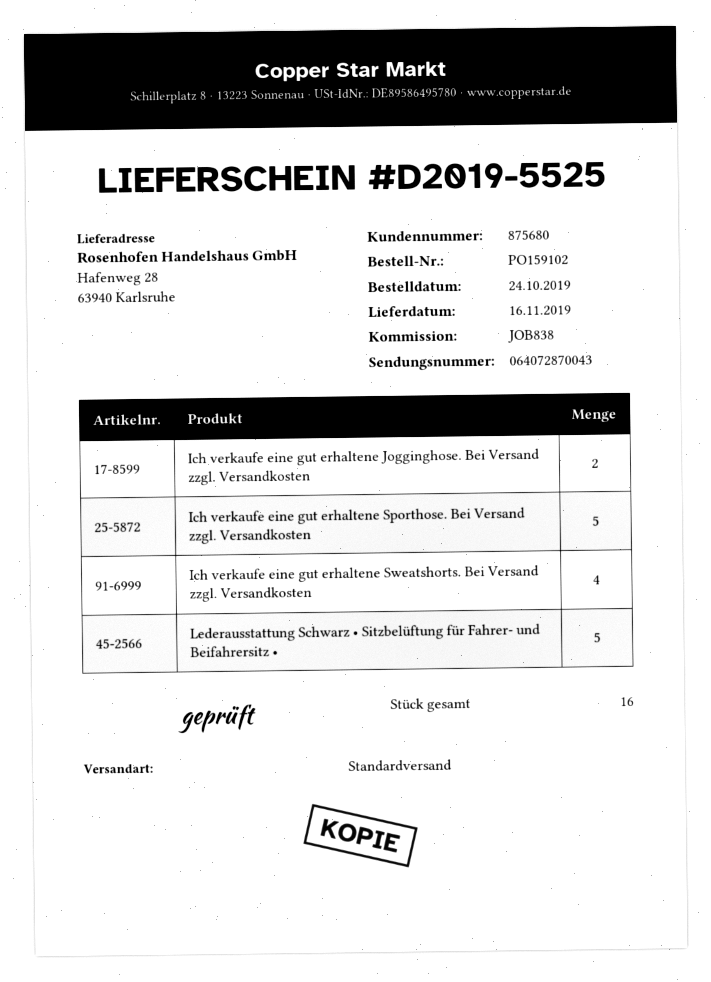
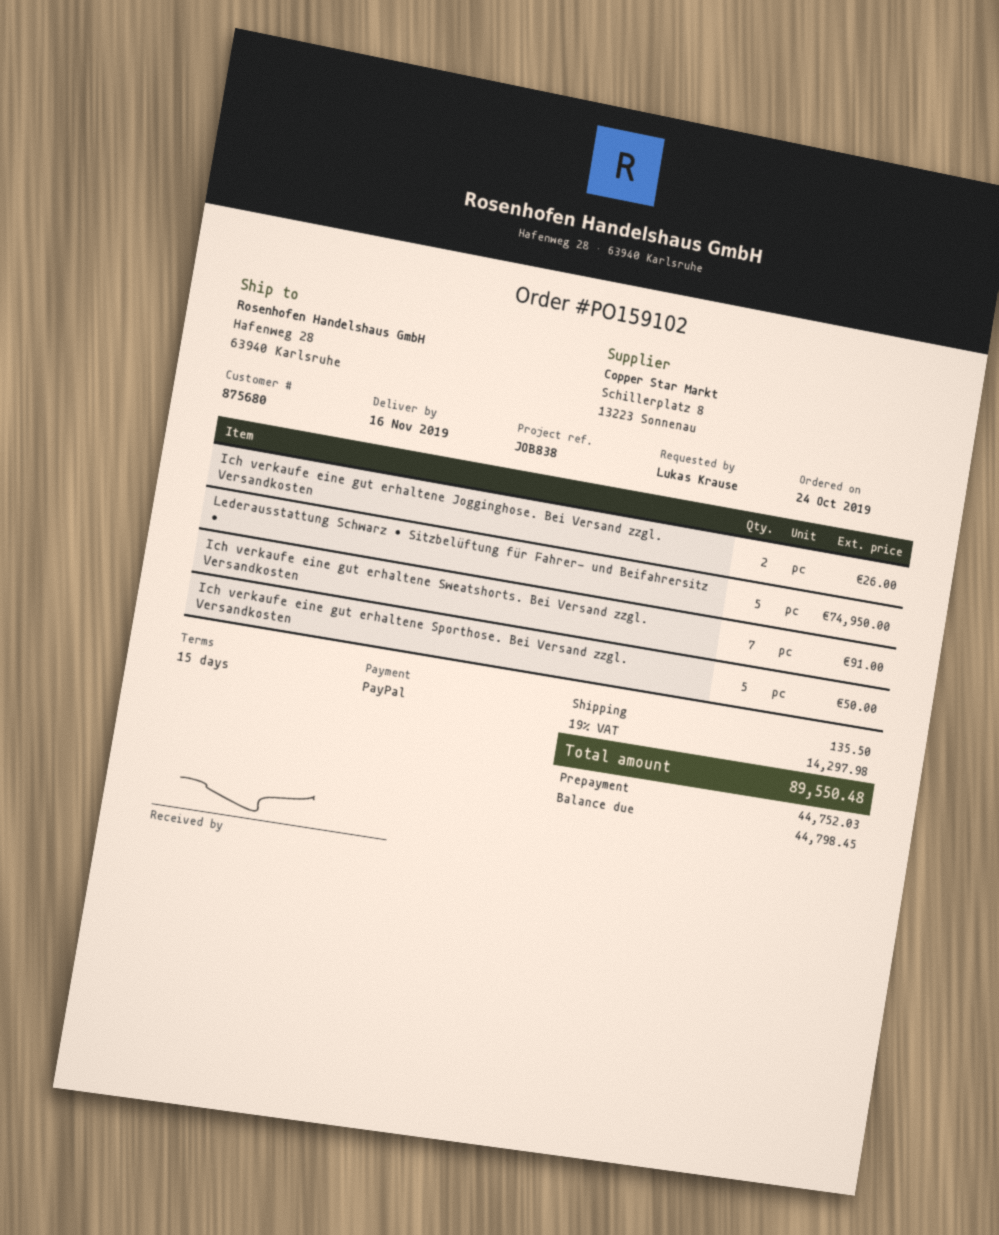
Ich verkaufe eine gut erhaltene Sweatshorts. Bei Versand zzgl. Versandkosten: 4 -> 7

